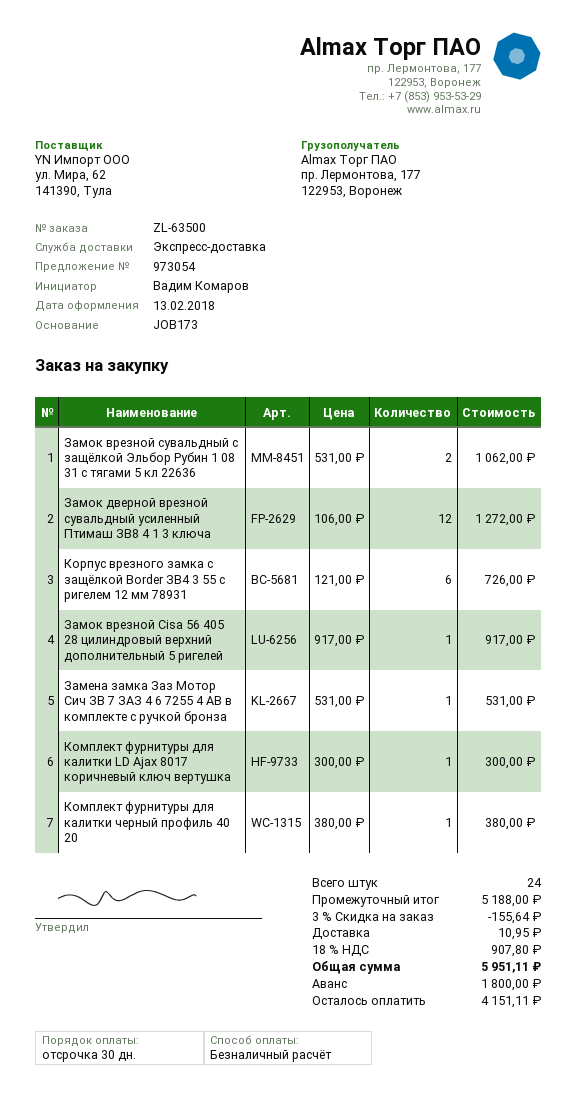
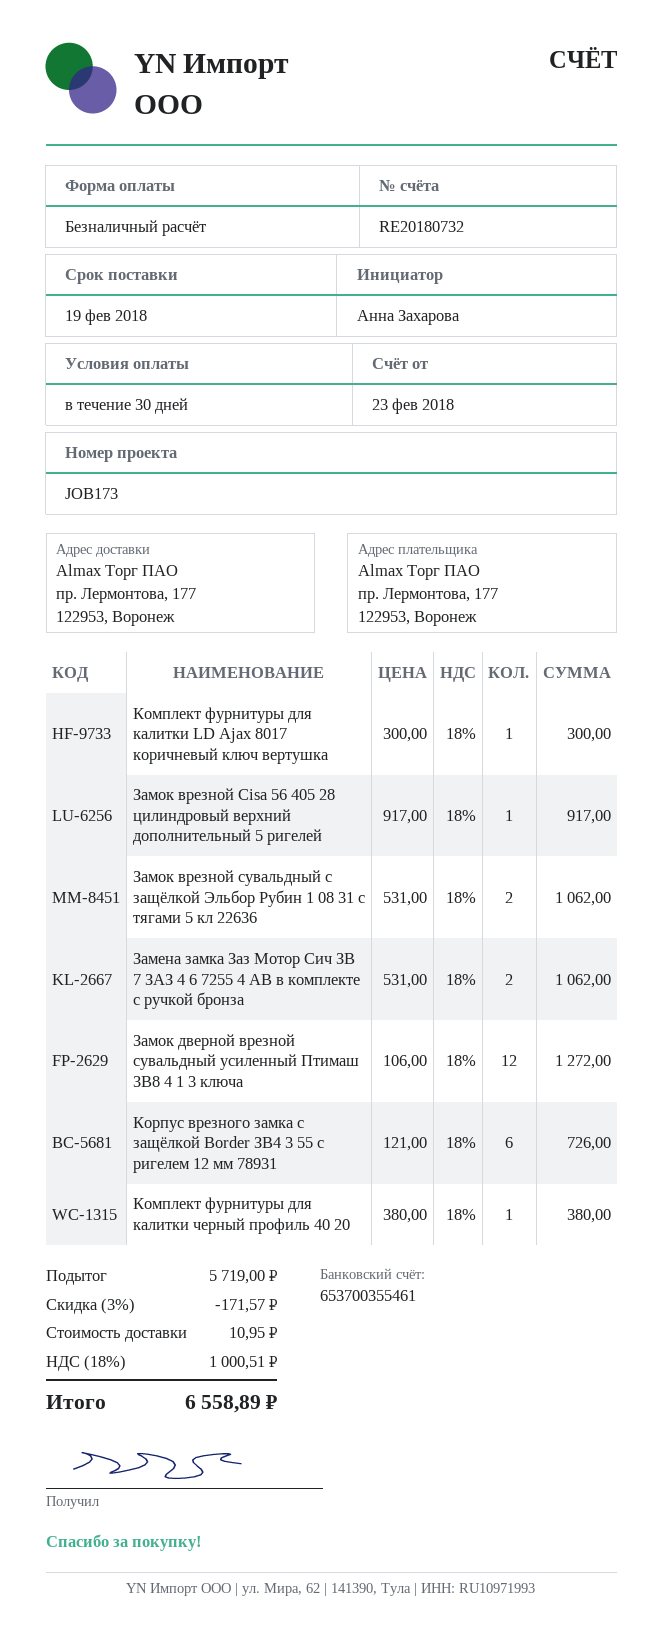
ordered by: Вадим Комаров -> Анна Захарова
Замена замка Заз Мотор Сич ЗВ 7 ЗАЗ 4 6 7255 4 AB в комплекте с ручкой бронза: 1 x 531.00 = 531.00 -> 2 x 531.00 = 1062.00
subtotal: 5188.00 -> 5719.00
discount: 3% = 155.64 -> 3% = 171.57
tax: 18% = 907.80 -> 18% = 1000.51
total: 5951.11 -> 6558.89

